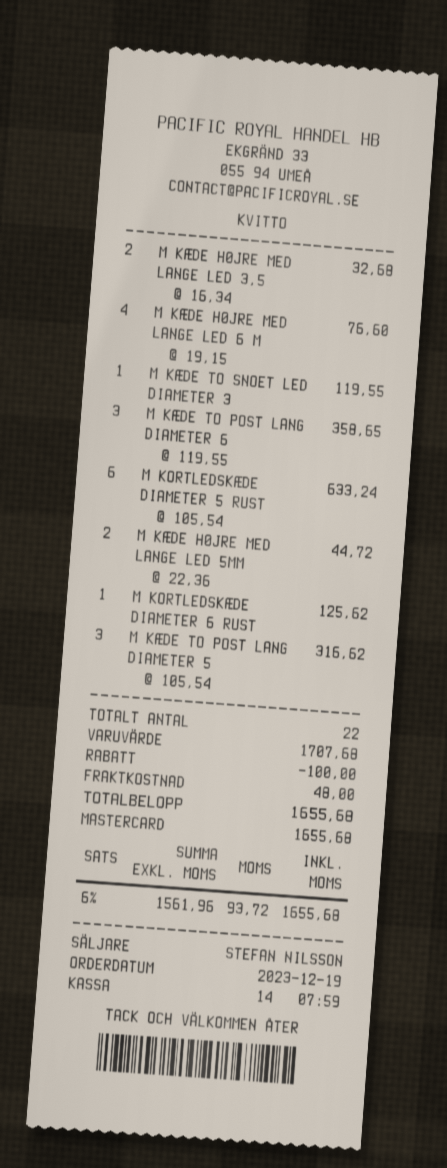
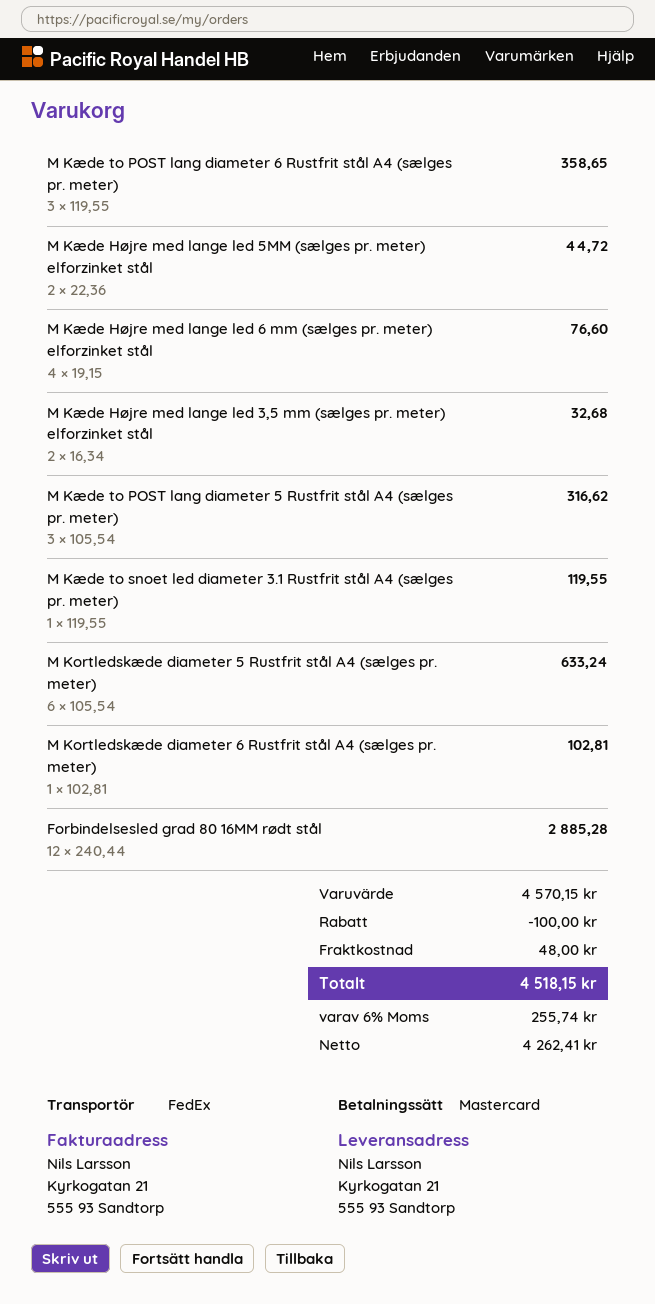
M KORTLEDSKÆDE DIAMETER 6 RUST: 1 x 125.62 = 125.62 -> 1 x 102.81 = 102.81
Forbindelsesled grad 80 16MM rødt stål: none -> 12 x 240.44 = 2885.28
subtotal: 1707.68 -> 4570.15
net: 1561.96 -> 4262.41
tax: 6% = 93.72 -> 6% = 255.74
total: 1655.68 -> 4518.15

